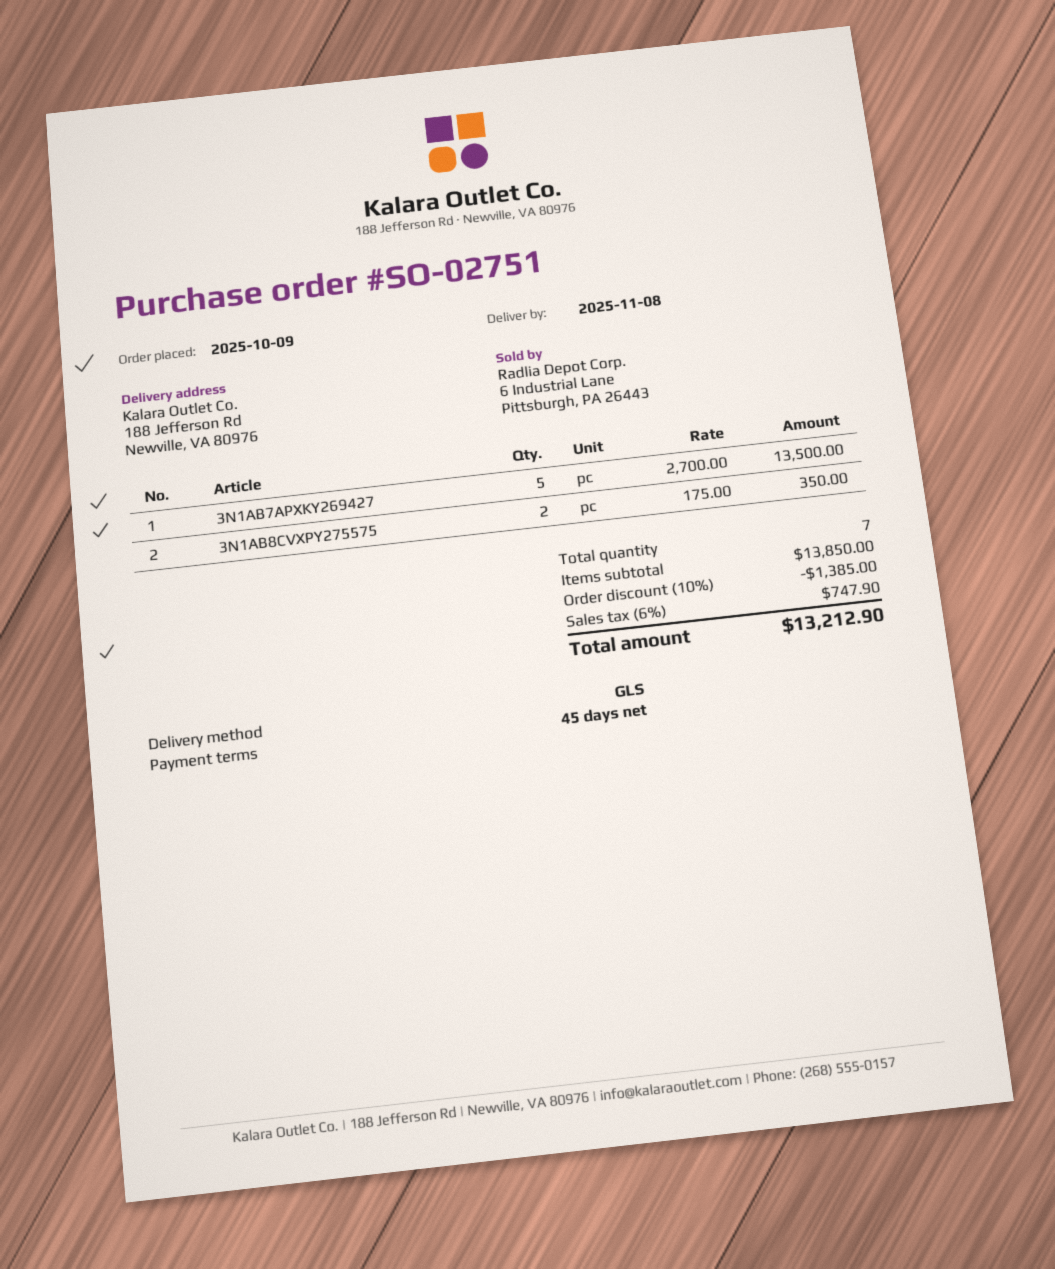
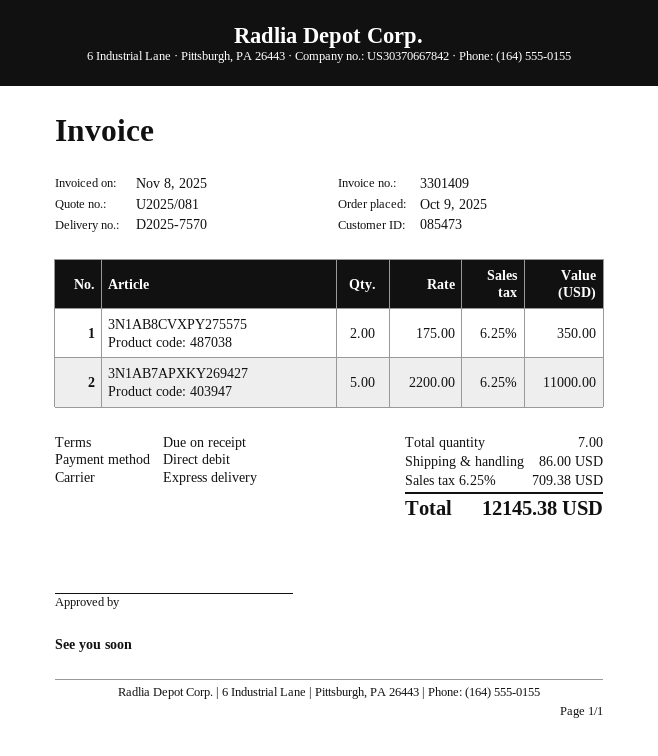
payment terms: 45 days -> on receipt
shipping method: GLS -> express
3N1AB7APXKY269427: 5 x 2700.00 = 13500.00 -> 5 x 2200.00 = 11000.00
discount: 10% = 1385.00 -> none
shipping: none -> 86.00
tax: 6% = 747.90 -> 6.25% = 709.38
total: 13212.90 -> 12145.38

